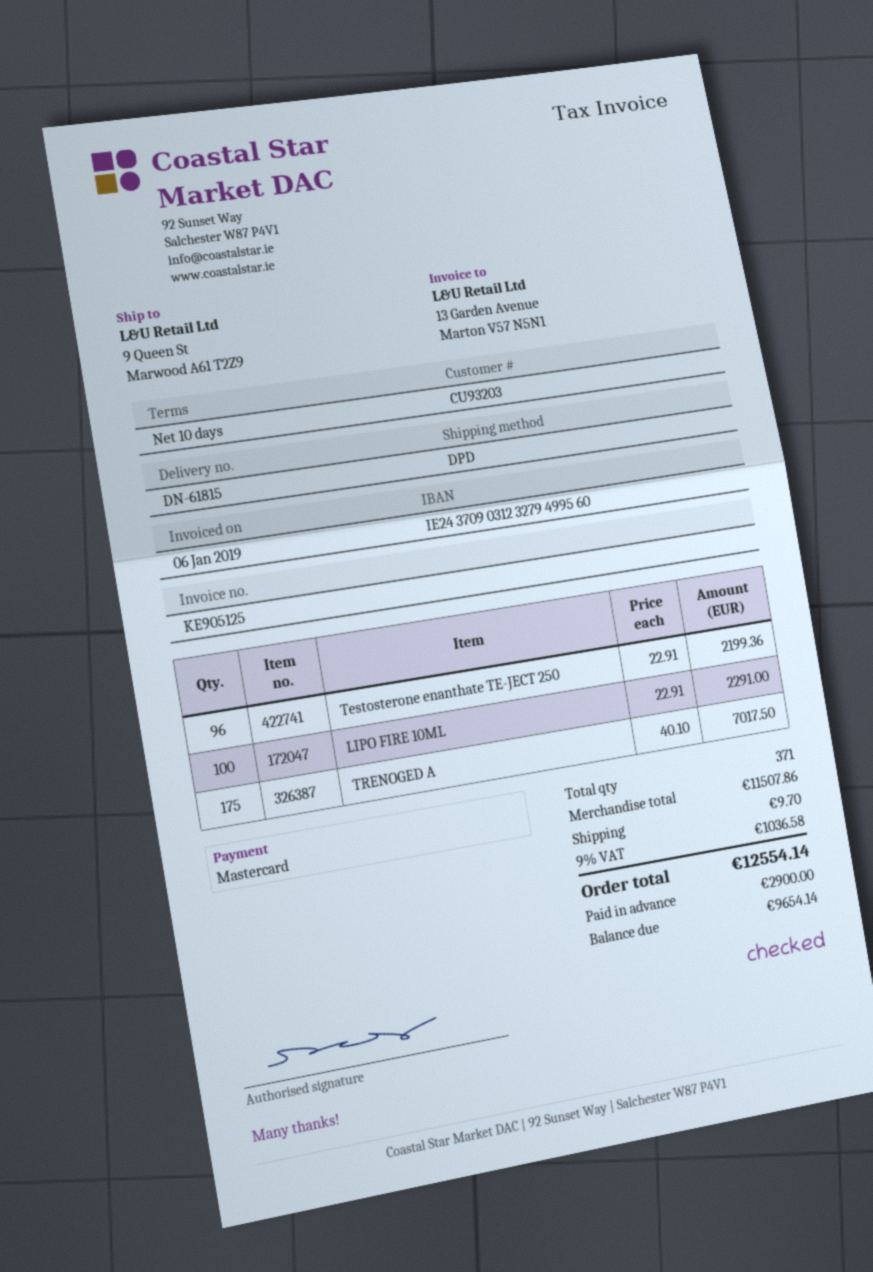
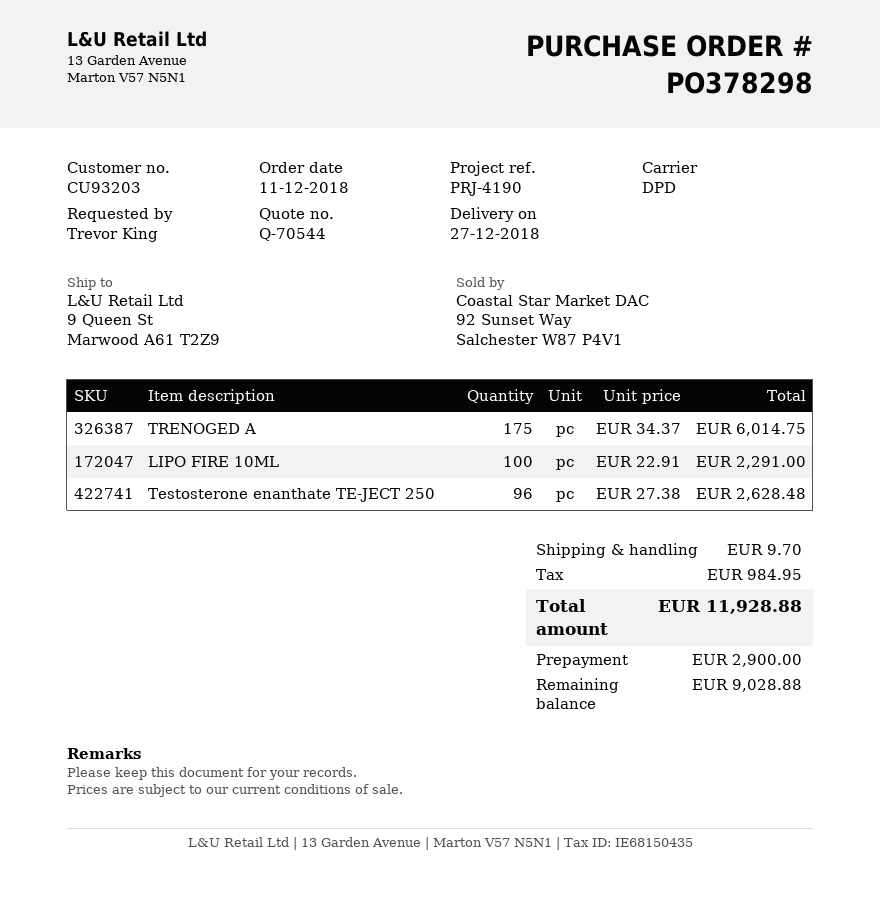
Testosterone enanthate TE-JECT 250: 96 x 22.91 = 2199.36 -> 96 x 27.38 = 2628.48
TRENOGED A: 175 x 40.10 = 7017.50 -> 175 x 34.37 = 6014.75
tax: 1036.58 -> 984.95
total: 12554.14 -> 11928.88
balance: 9654.14 -> 9028.88

